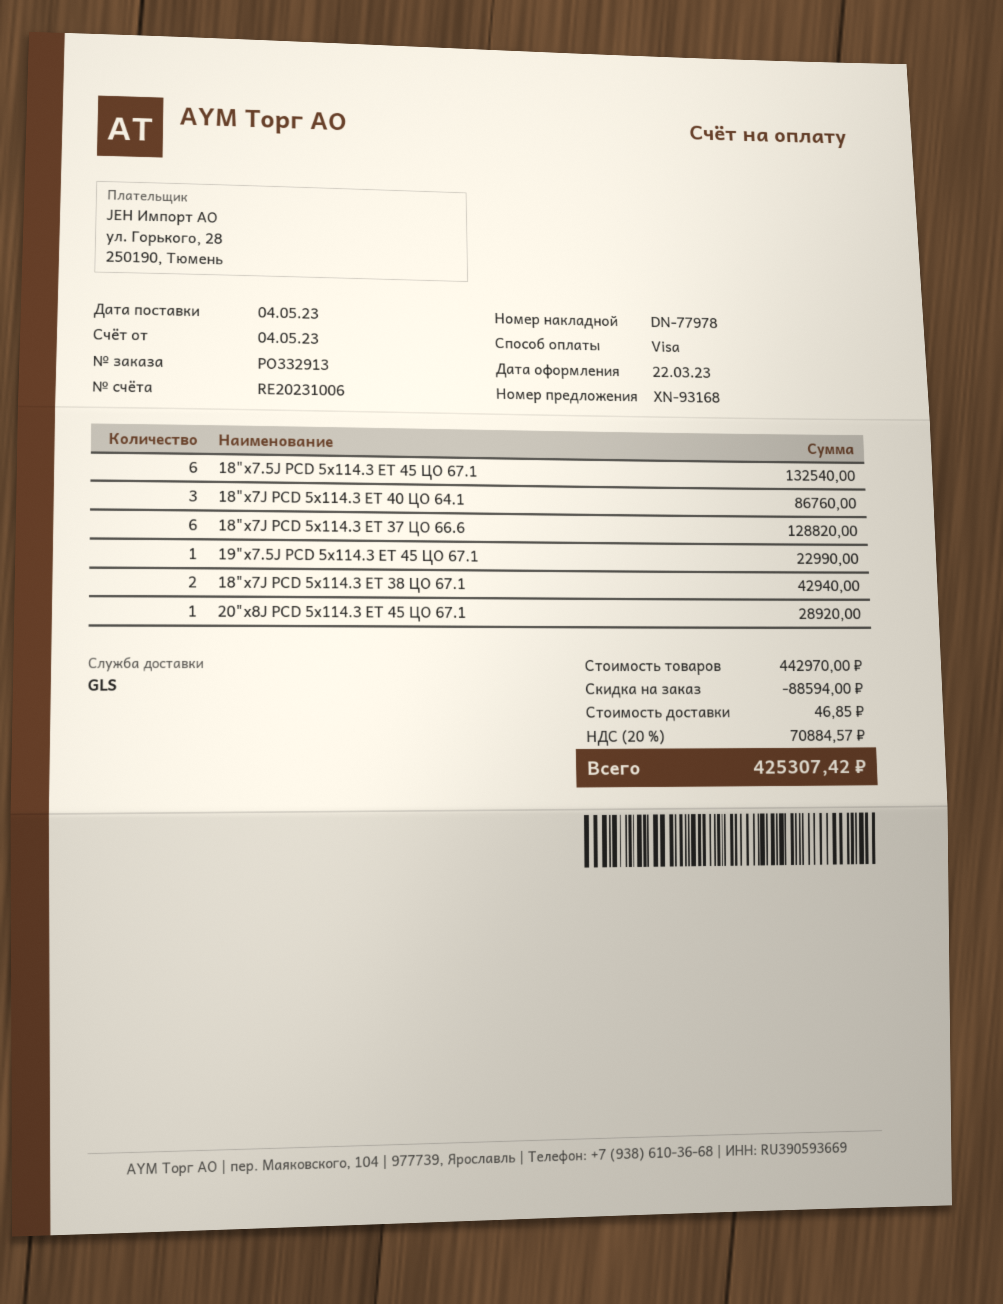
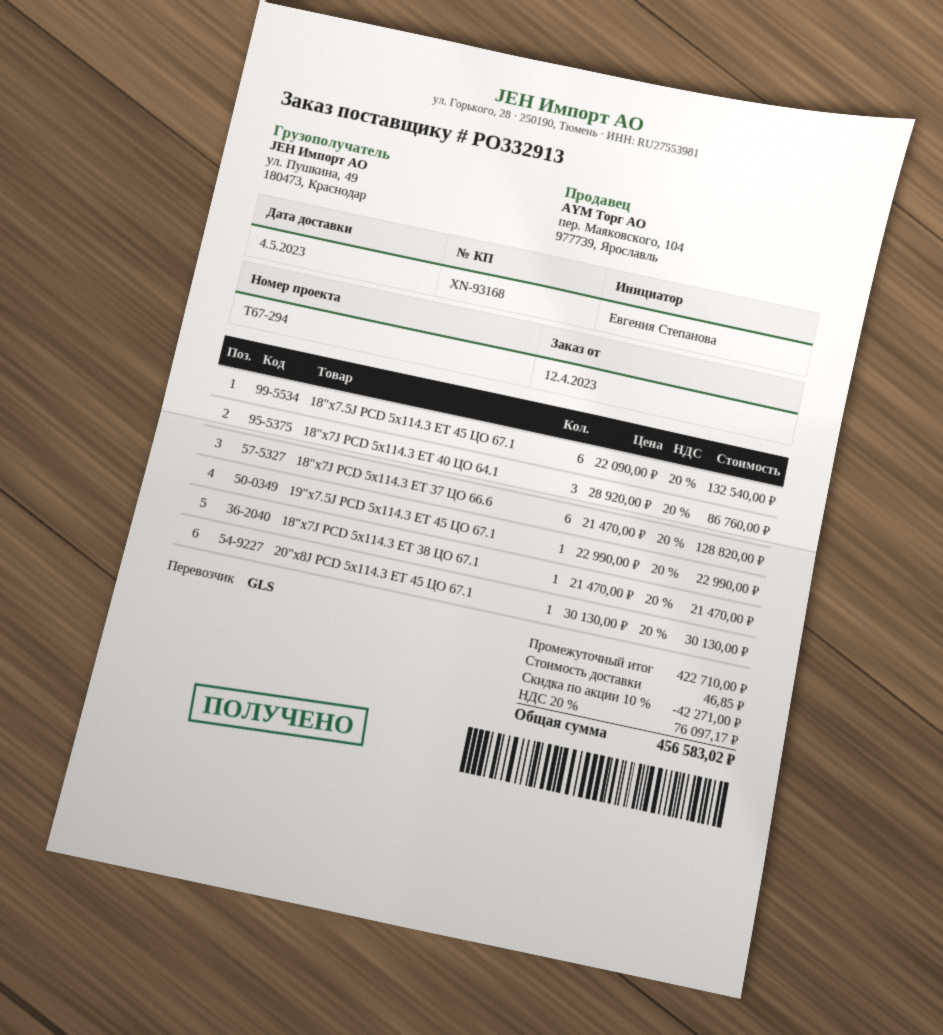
order date: 2023-03-22 -> 2023-04-12
18"x7J PCD 5x114.3 ЕТ 38 ЦО 67.1: 2 for 42940.00 -> 1 for 21470.00
20"x8J PCD 5x114.3 ЕТ 45 ЦО 67.1: 1 for 28920.00 -> 1 for 30130.00
subtotal: 442970.00 -> 422710.00
discount: 88594.00 -> 42271.00
tax: 20% = 70884.57 -> 20% = 76097.17
total: 425307.42 -> 456583.02

